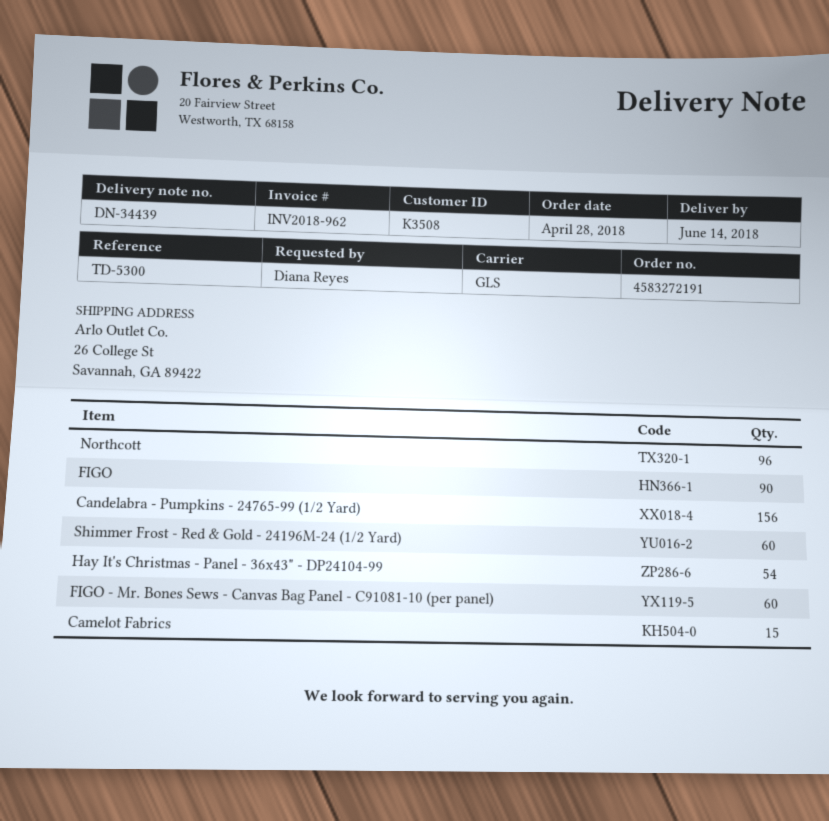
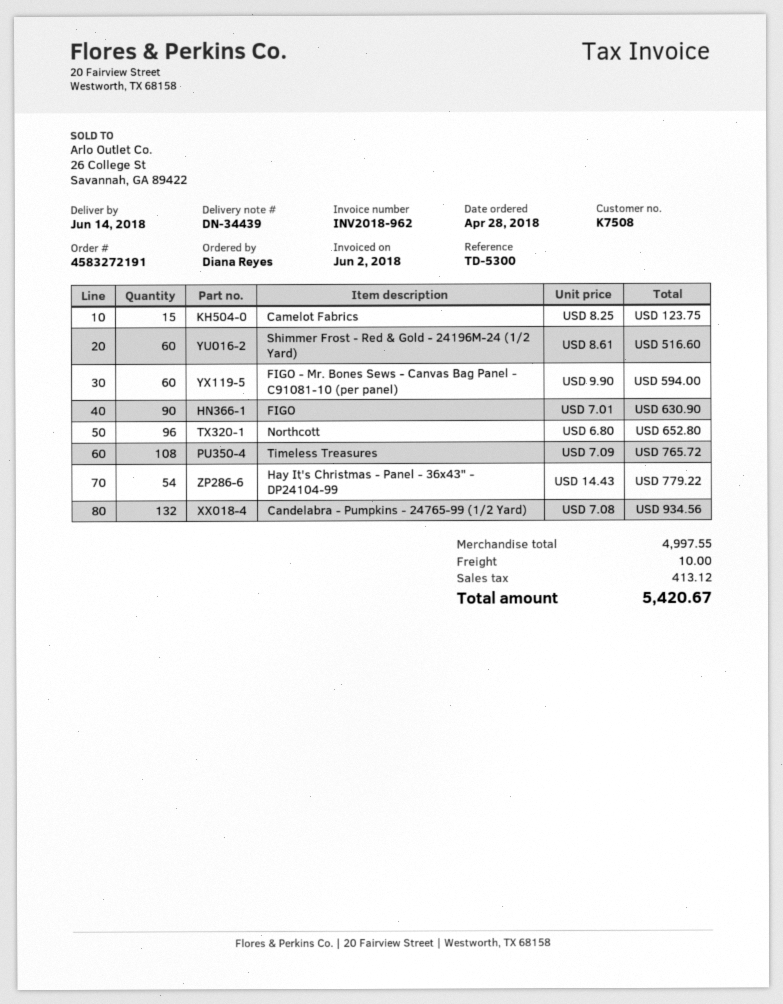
customer number: K3508 -> K7508
Candelabra - Pumpkins - 24765-99 (1/2 Yard): 156 -> 132
Timeless Treasures: none -> 108

